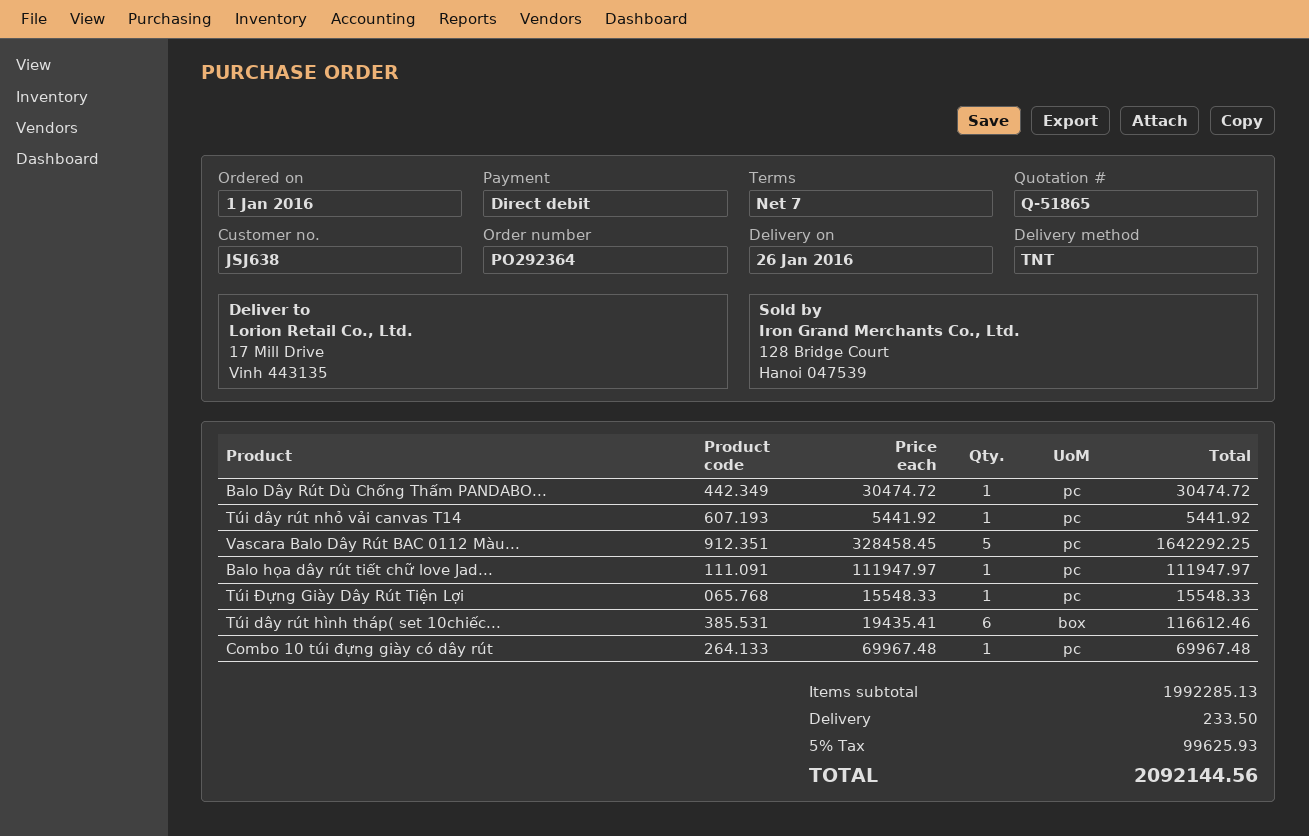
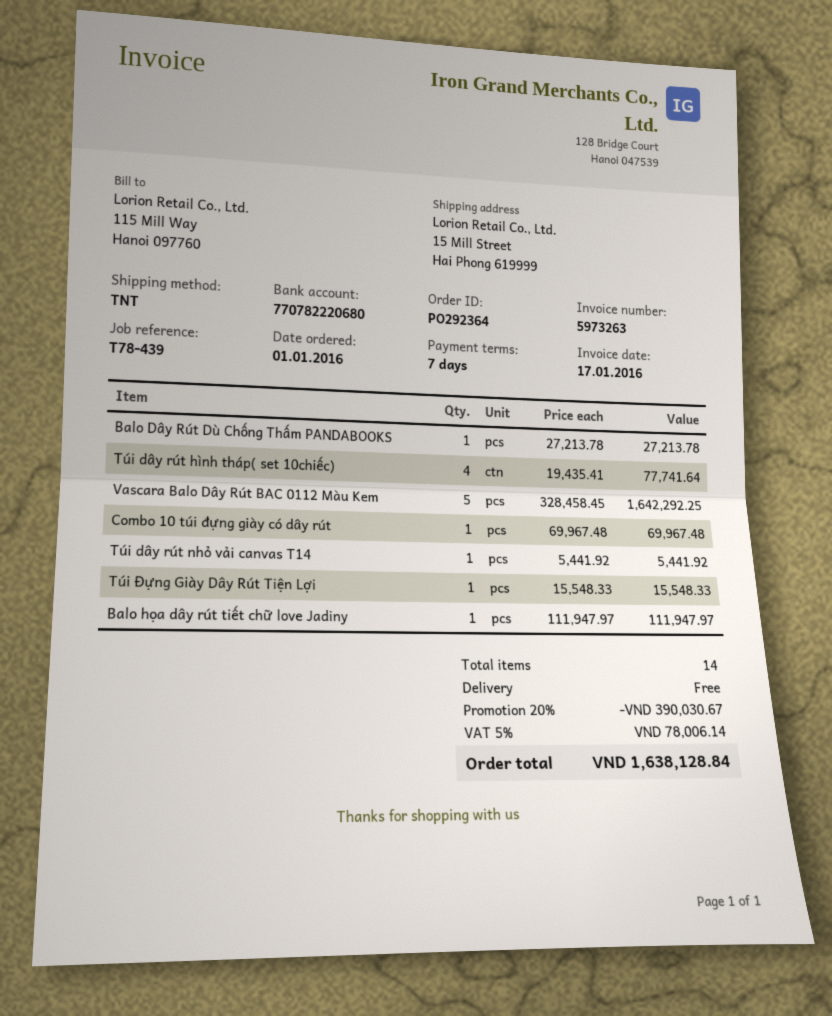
ship to: 17 Mill Drive, Vinh 443135 -> 15 Mill Street, Hai Phong 619999
Balo Dây Rút Dù Chống Thấm PANDABO...: 1 x 30474.72 = 30474.72 -> 1 x 27213.78 = 27213.78
Túi dây rút hình tháp( set 10chiếc...: 6 x 19435.41 = 116612.46 -> 4 x 19435.41 = 77741.64
discount: none -> 20% = 390030.67
shipping: 233.50 -> 0.00
tax: 5% = 99625.93 -> 5% = 78006.14
total: 2092144.56 -> 1638128.84

